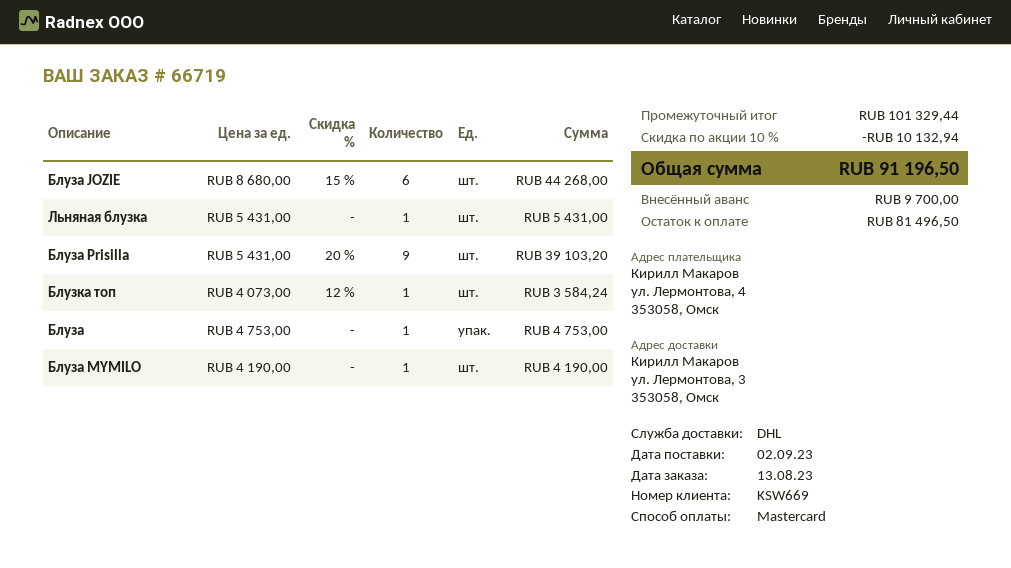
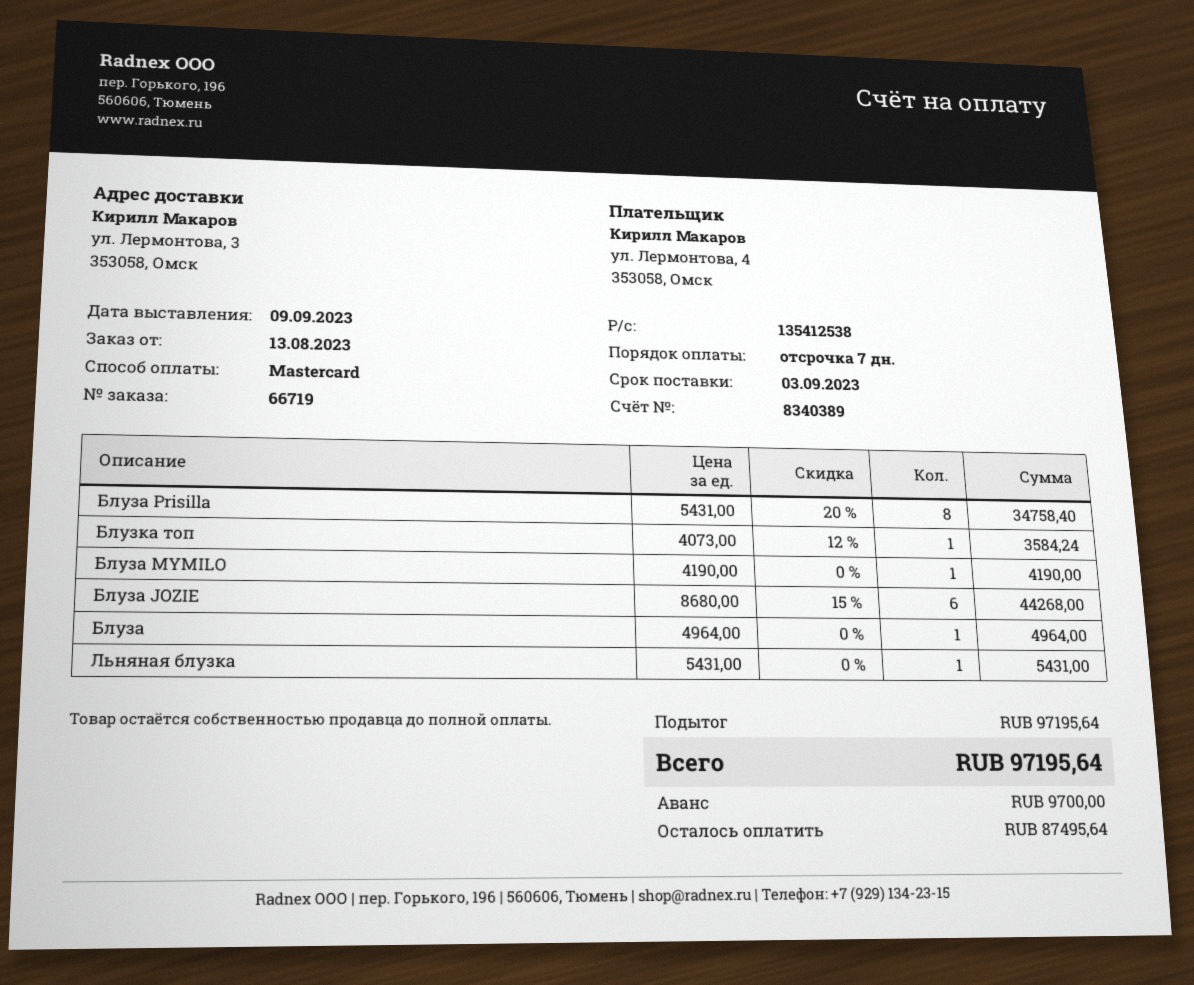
delivery date: 2023-09-02 -> 2023-09-03
Блуза Prisilla: 9 x 5431.00 - 20% = 39103.20 -> 8 x 5431.00 - 20% = 34758.40
Блуза: 1 x 4753.00 = 4753.00 -> 1 x 4964.00 = 4964.00
subtotal: 101329.44 -> 97195.64
discount: 10% = 10132.94 -> none
total: 91196.50 -> 97195.64
balance: 81496.50 -> 87495.64

